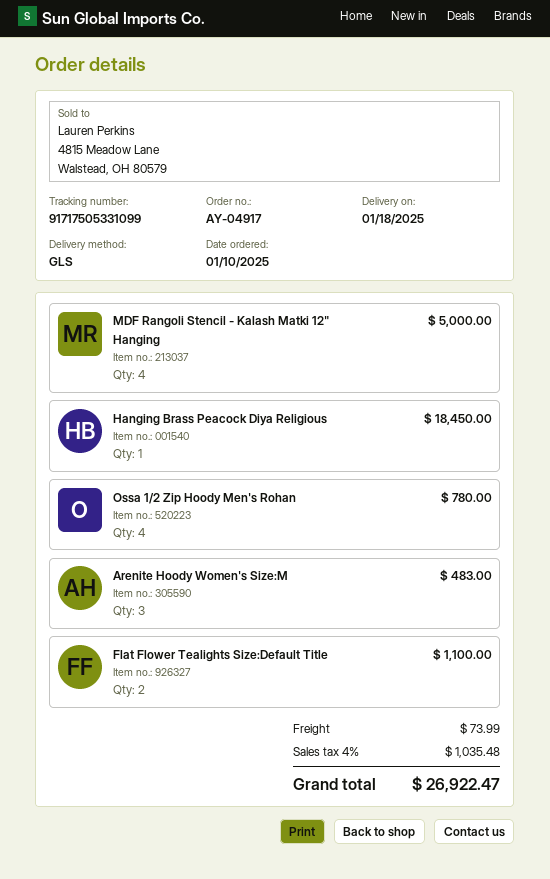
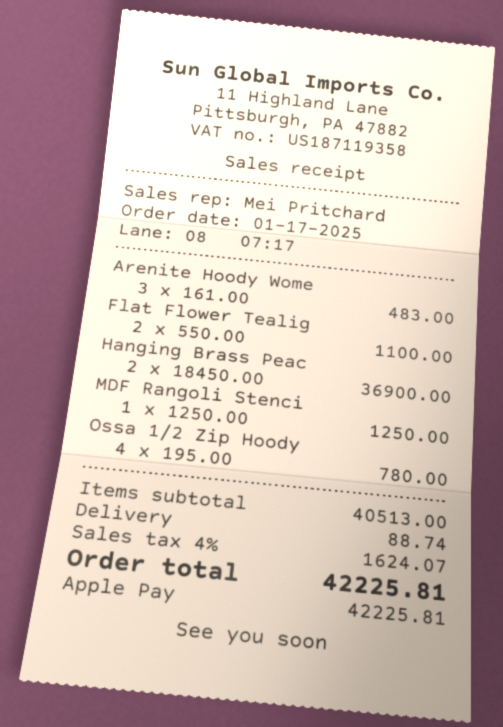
order date: 2025-01-10 -> 2025-01-17
MDF Rangoli Stencil - Kalash Matki 12" Hanging: 4 for 5000.00 -> 1 for 1250.00
Hanging Brass Peacock Diya Religious: 1 for 18450.00 -> 2 for 36900.00
shipping: 73.99 -> 88.74
tax: 4% = 1035.48 -> 4% = 1624.07
total: 26922.47 -> 42225.81

